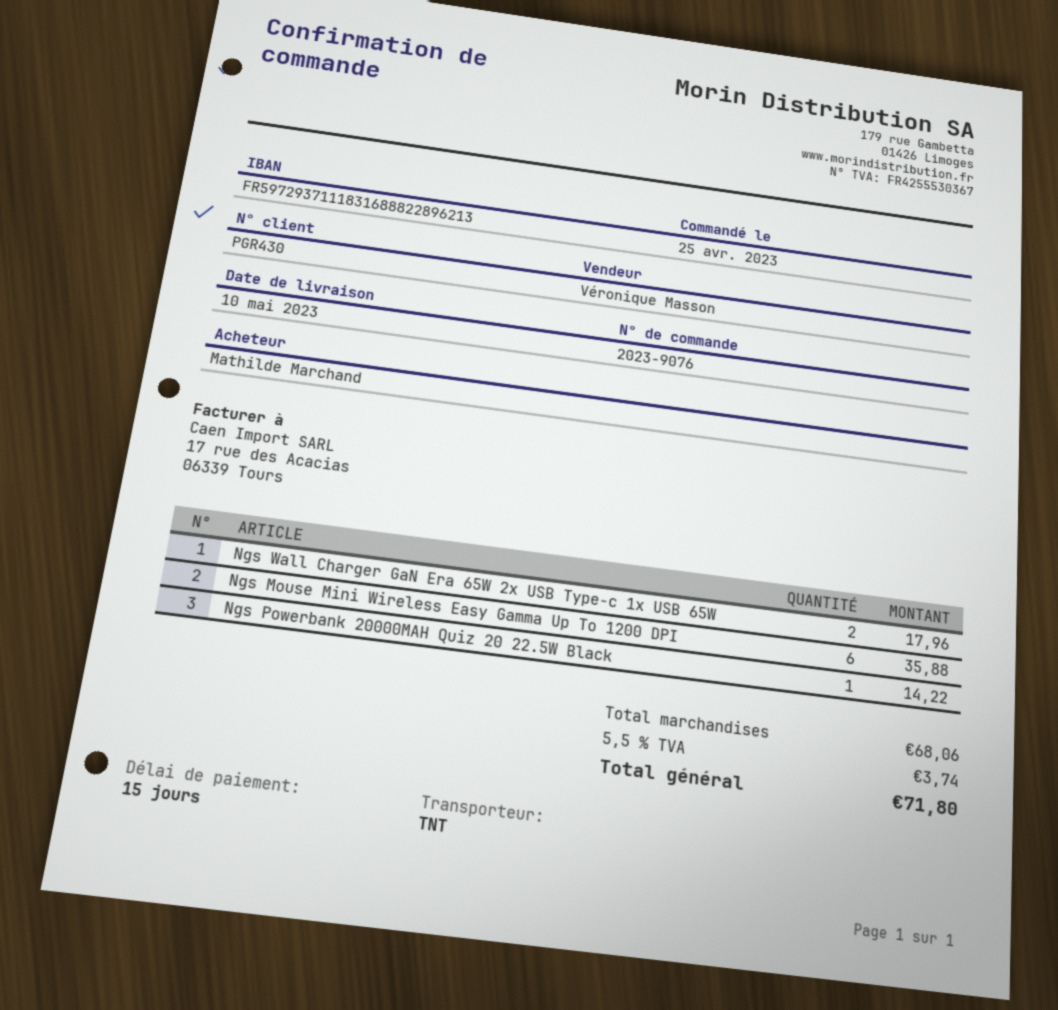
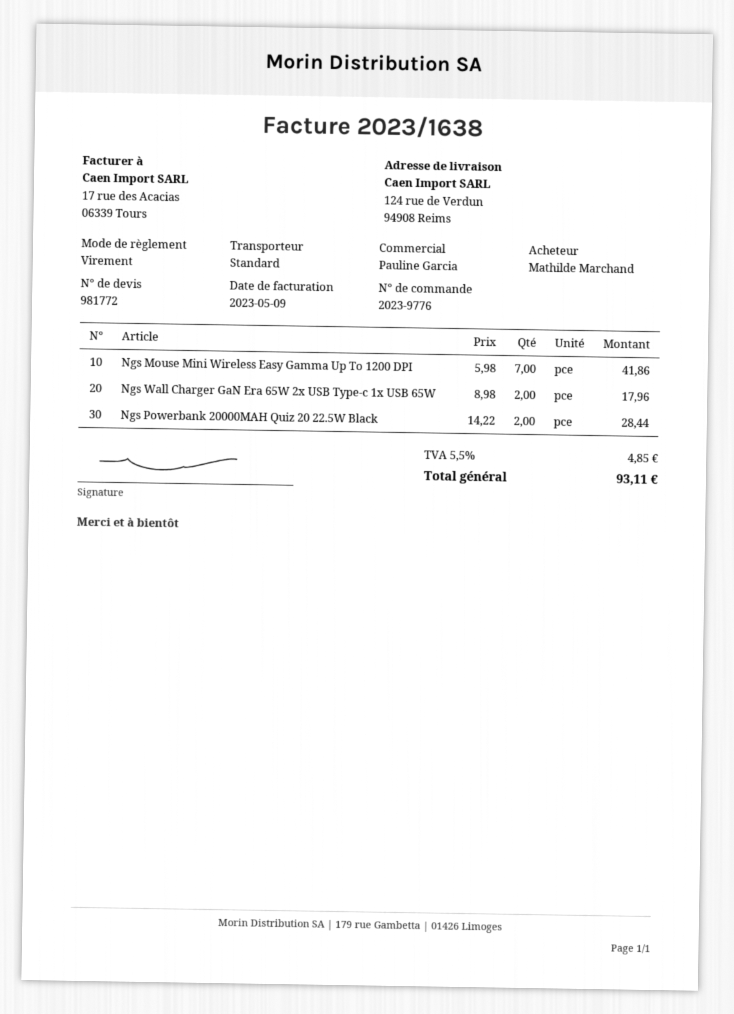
order number: 2023-9076 -> 2023-9776
sales rep: Véronique Masson -> Pauline Garcia
shipping method: TNT -> standard
Ngs Mouse Mini Wireless Easy Gamma Up To 1200 DPI: 6 for 35.88 -> 7 for 41.86
Ngs Powerbank 20000MAH Quiz 20 22.5W Black: 1 for 14.22 -> 2 for 28.44
tax: 5.5% = 3.74 -> 5.5% = 4.85
total: 71.80 -> 93.11

